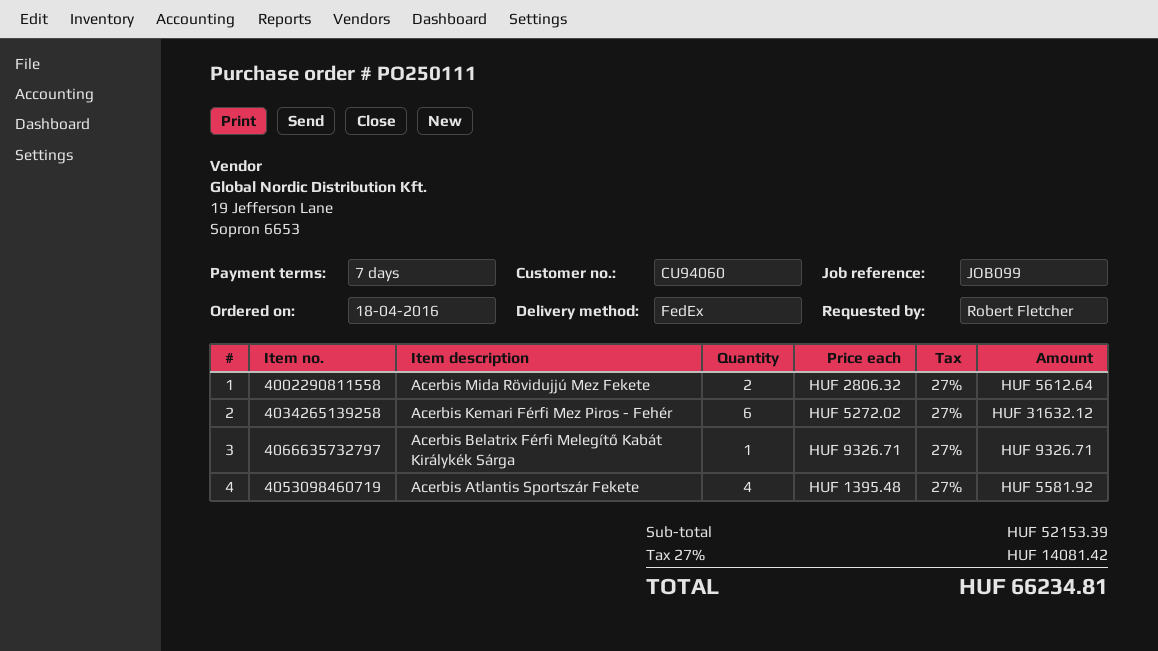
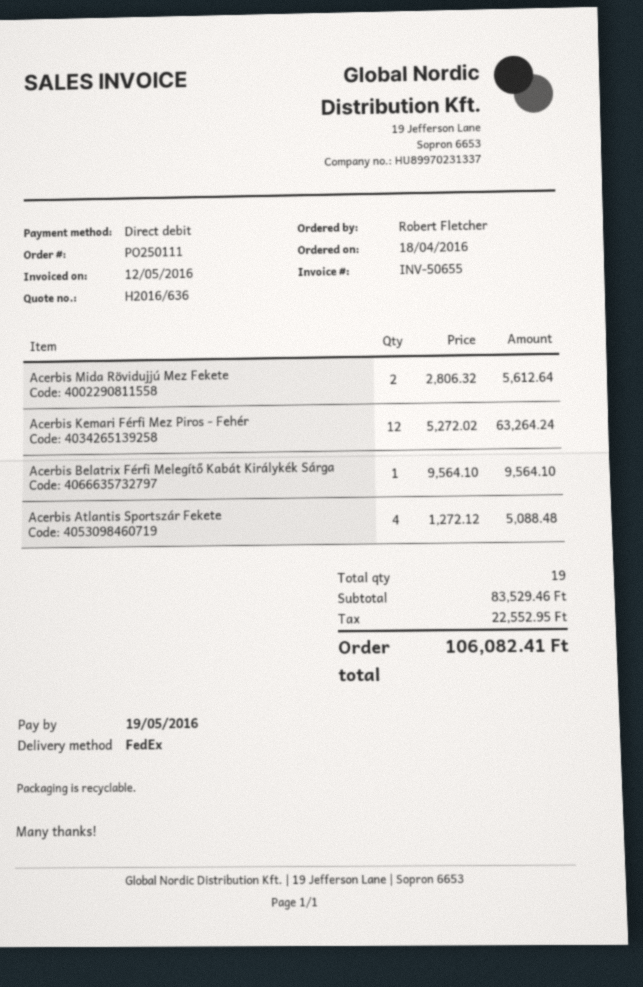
Acerbis Kemari Férfi Mez Piros - Fehér: 6 x 5272.02 = 31632.12 -> 12 x 5272.02 = 63264.24
Acerbis Belatrix Férfi Melegítő Kabát Királykék Sárga: 1 x 9326.71 = 9326.71 -> 1 x 9564.10 = 9564.10
Acerbis Atlantis Sportszár Fekete: 4 x 1395.48 = 5581.92 -> 4 x 1272.12 = 5088.48
subtotal: 52153.39 -> 83529.46
tax: 14081.42 -> 22552.95
total: 66234.81 -> 106082.41

